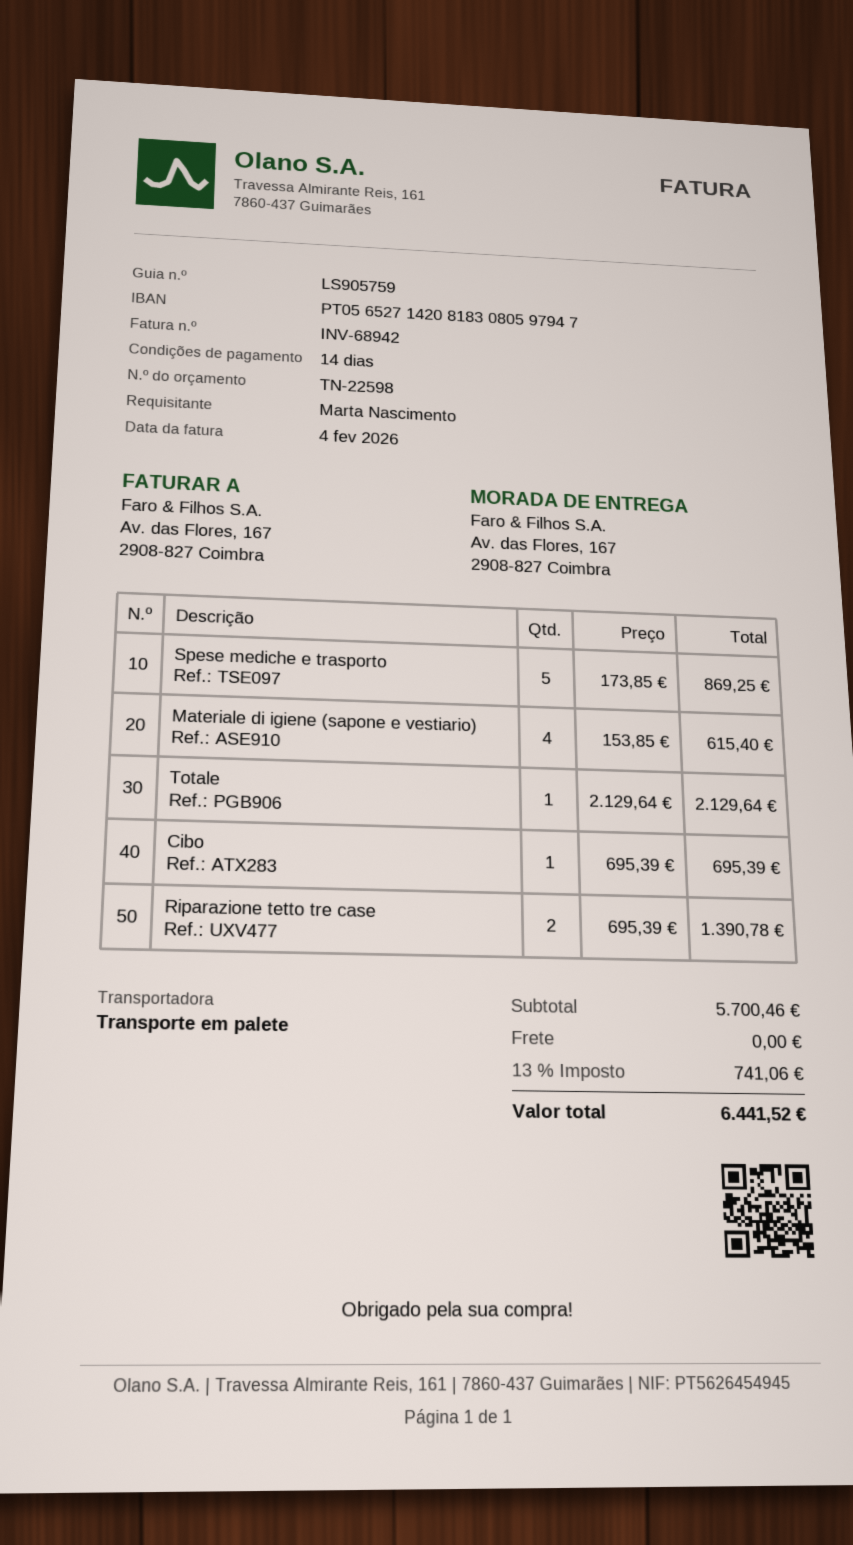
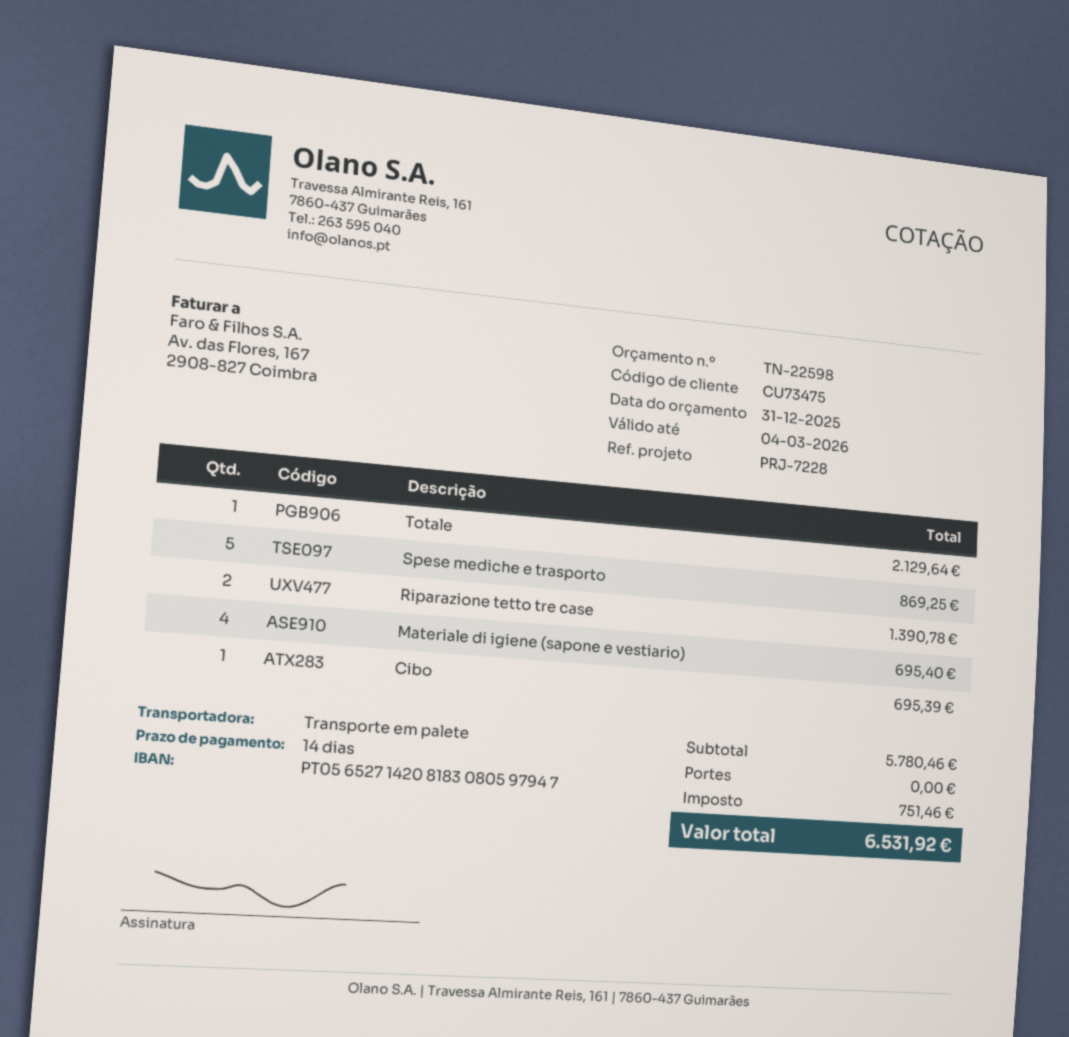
Materiale di igiene (sapone e vestiario): 4 for 615.40 -> 4 for 695.40
subtotal: 5700.46 -> 5780.46
tax: 741.06 -> 751.46
total: 6441.52 -> 6531.92

